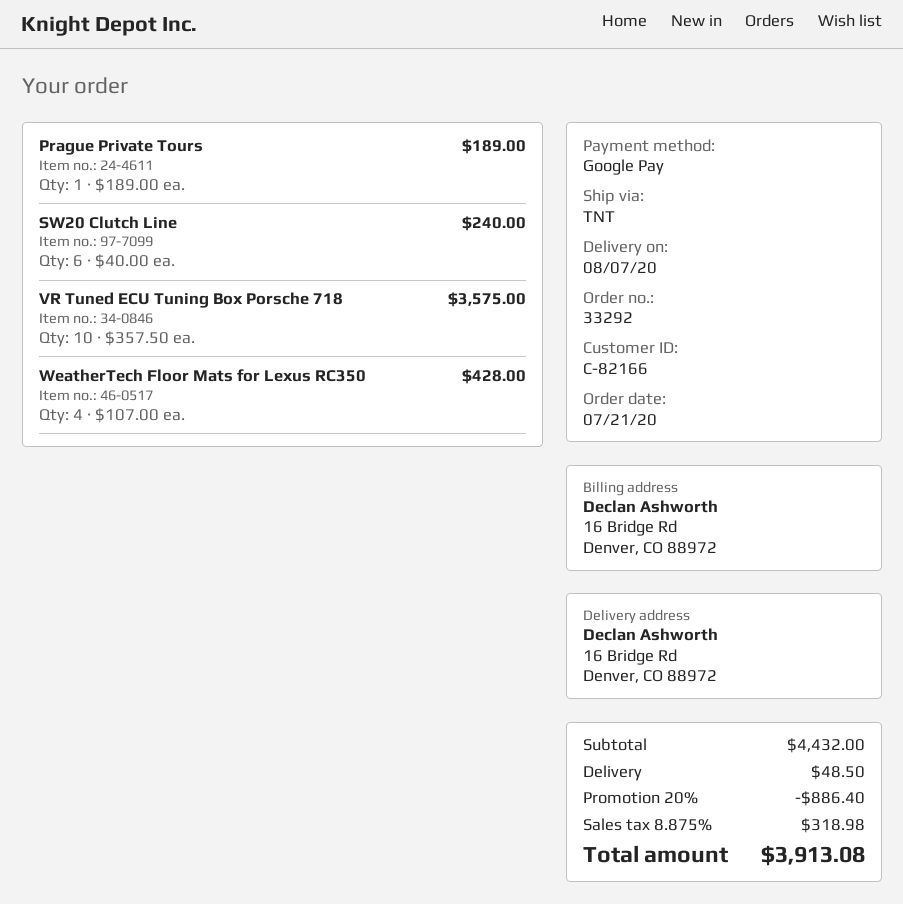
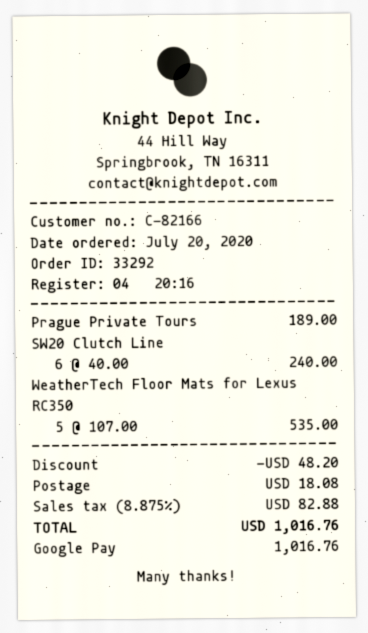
order date: 2020-07-21 -> 2020-07-20
VR Tuned ECU Tuning Box Porsche 718: 10 x 357.50 = 3575.00 -> none
WeatherTech Floor Mats for Lexus RC350: 4 x 107.00 = 428.00 -> 5 x 107.00 = 535.00
discount: 886.40 -> 48.20
shipping: 48.50 -> 18.08
tax: 8.875% = 318.98 -> 8.875% = 82.88
total: 3913.08 -> 1016.76

